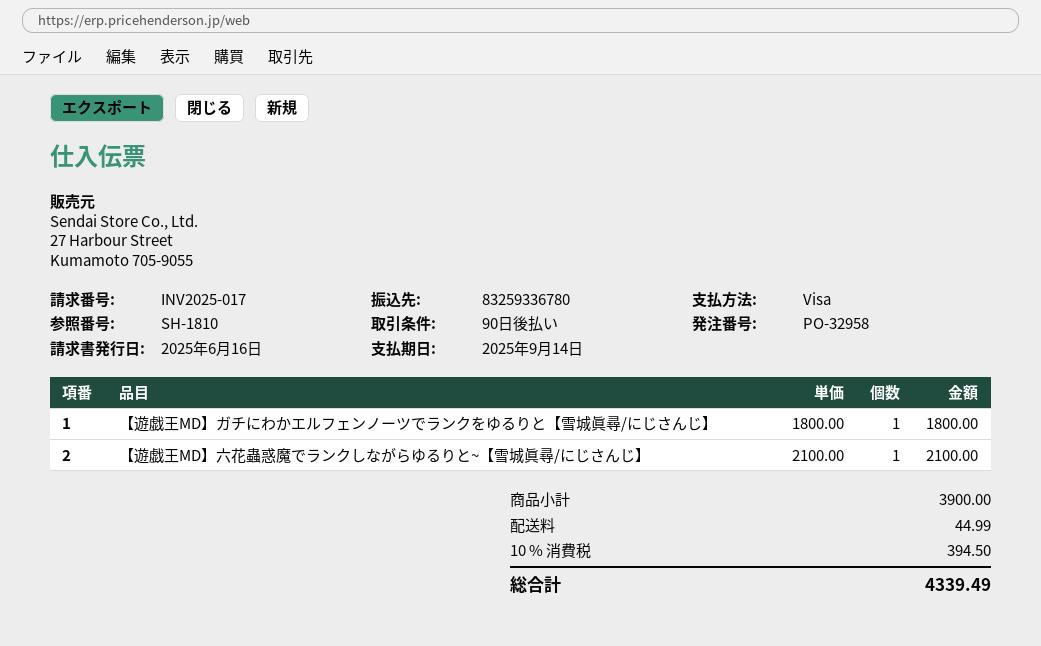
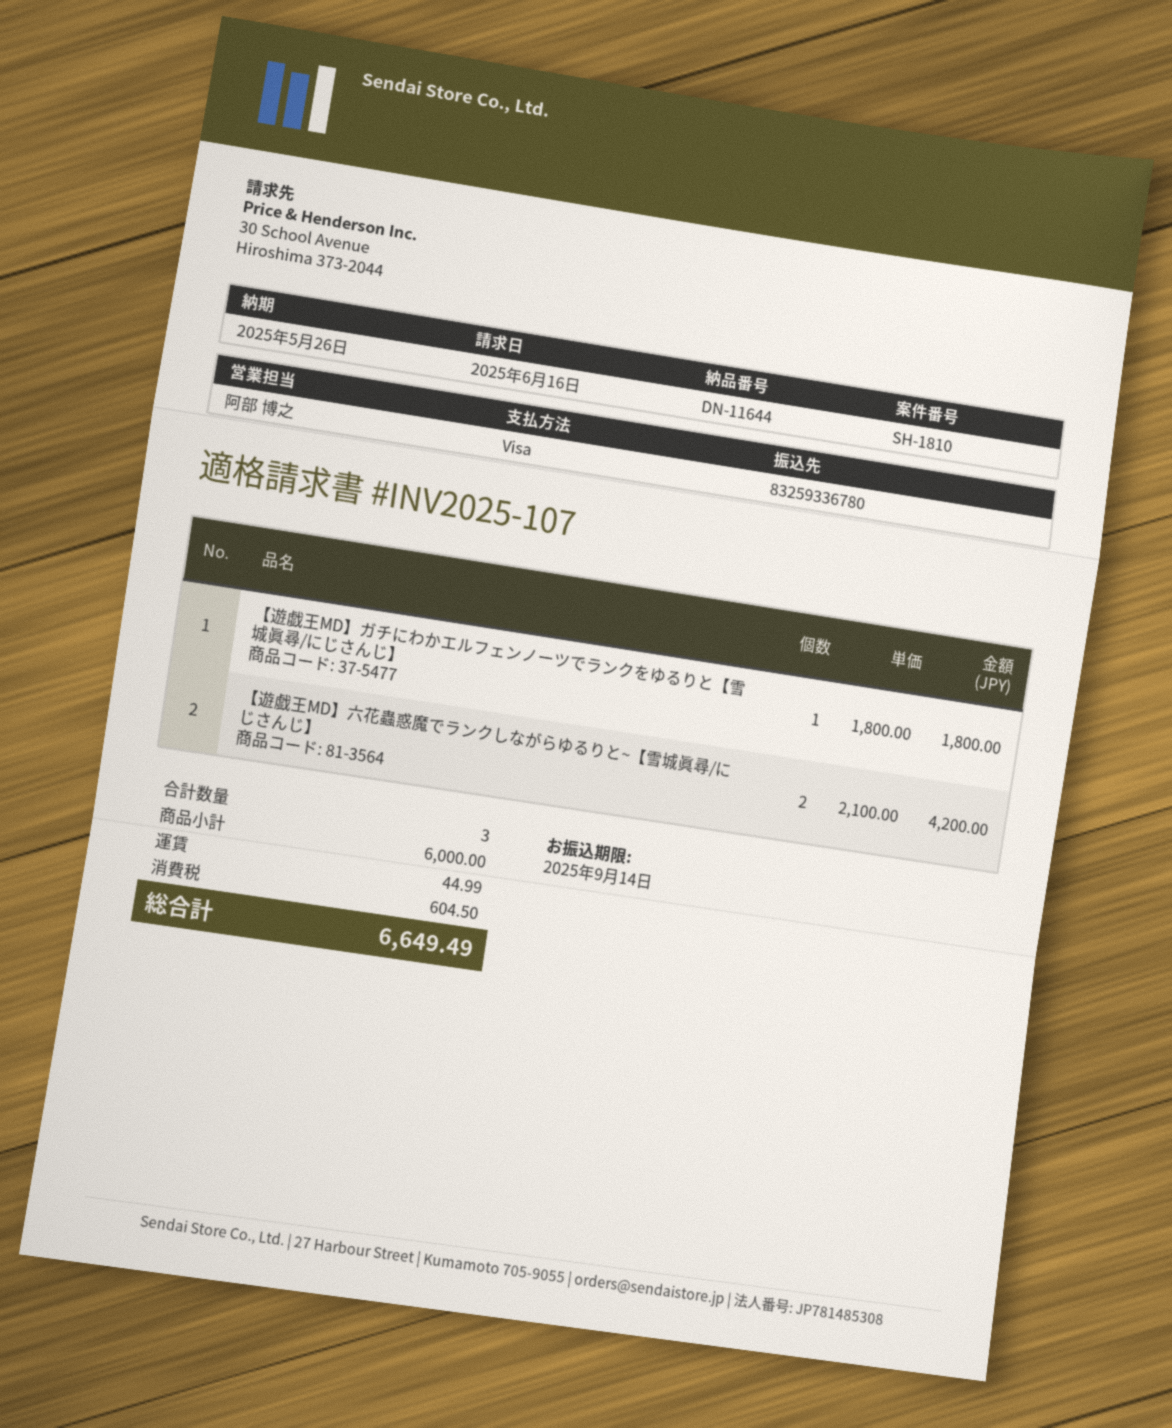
invoice number: INV2025-017 -> INV2025-107
【遊戯王MD】六花蟲惑魔でランクしながらゆるりと~【雪城眞尋/にじさんじ】: 1 x 2100.00 = 2100.00 -> 2 x 2100.00 = 4200.00
subtotal: 3900.00 -> 6000.00
tax: 394.50 -> 604.50
total: 4339.49 -> 6649.49

